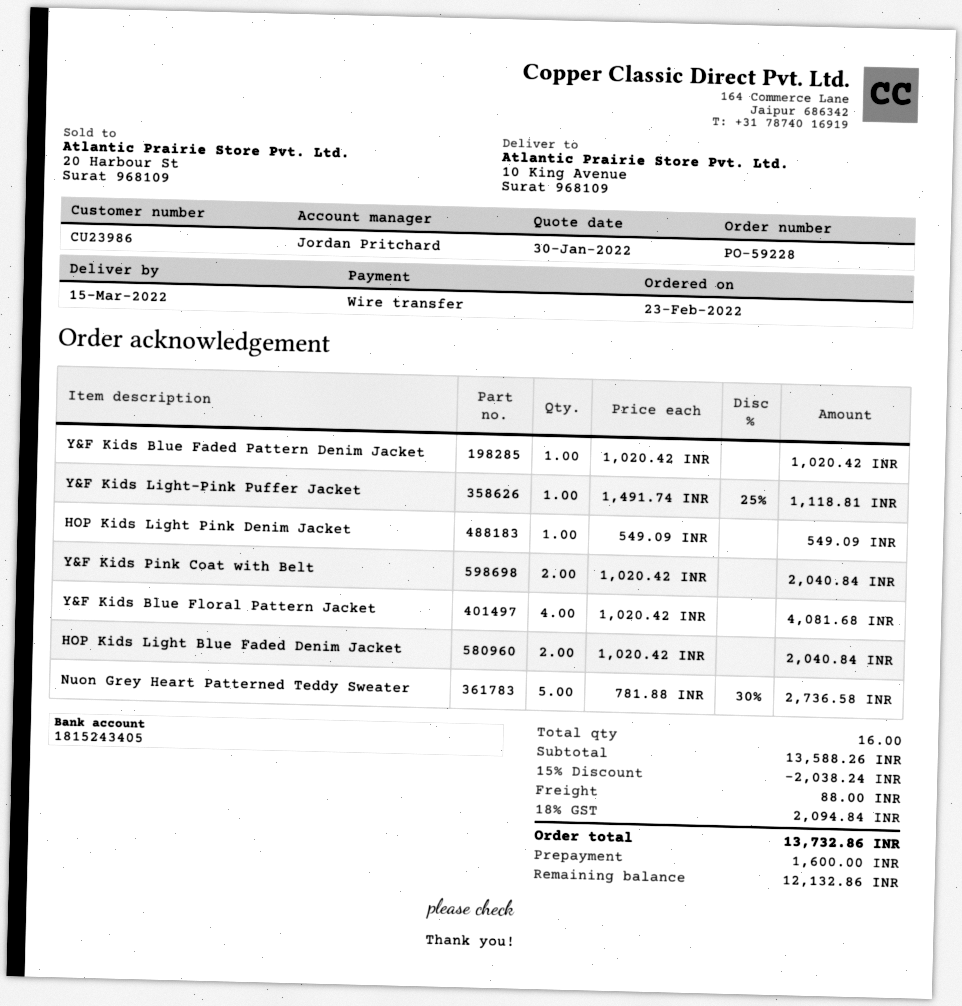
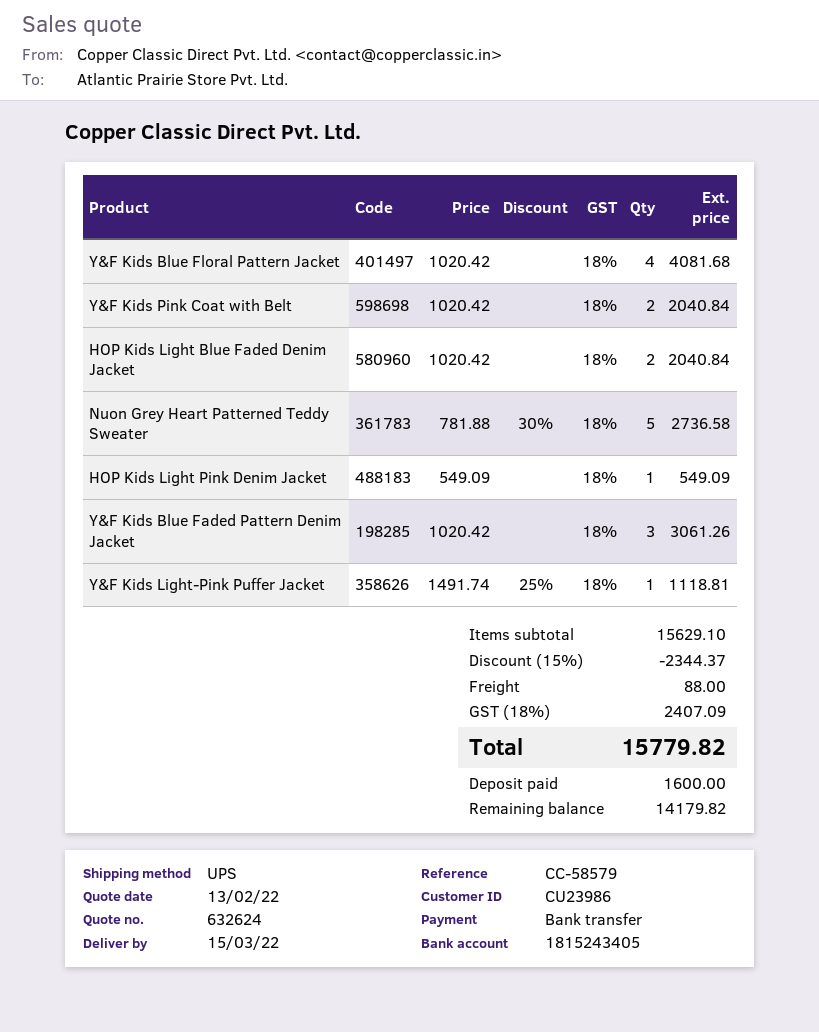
quote date: 2022-01-30 -> 2022-02-13
Y&F Kids Blue Faded Pattern Denim Jacket: 1 x 1020.42 = 1020.42 -> 3 x 1020.42 = 3061.26
subtotal: 13588.26 -> 15629.10
discount: 15% = 2038.24 -> 15% = 2344.37
tax: 18% = 2094.84 -> 18% = 2407.09
total: 13732.86 -> 15779.82
balance: 12132.86 -> 14179.82

